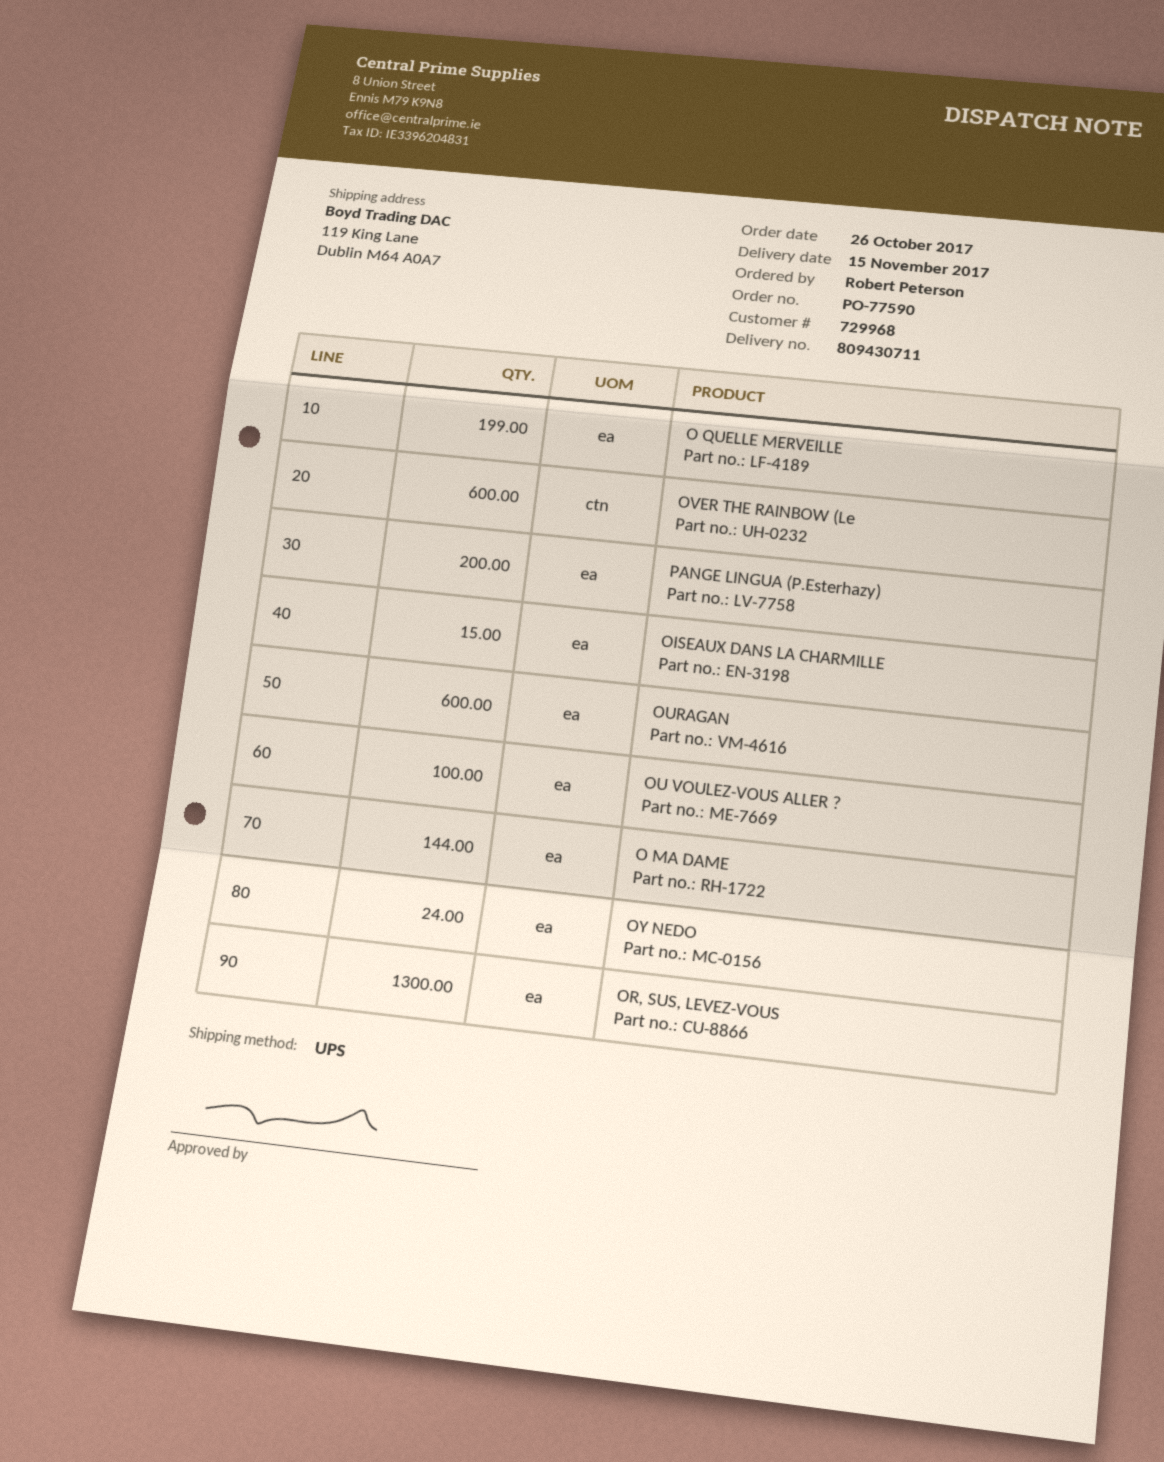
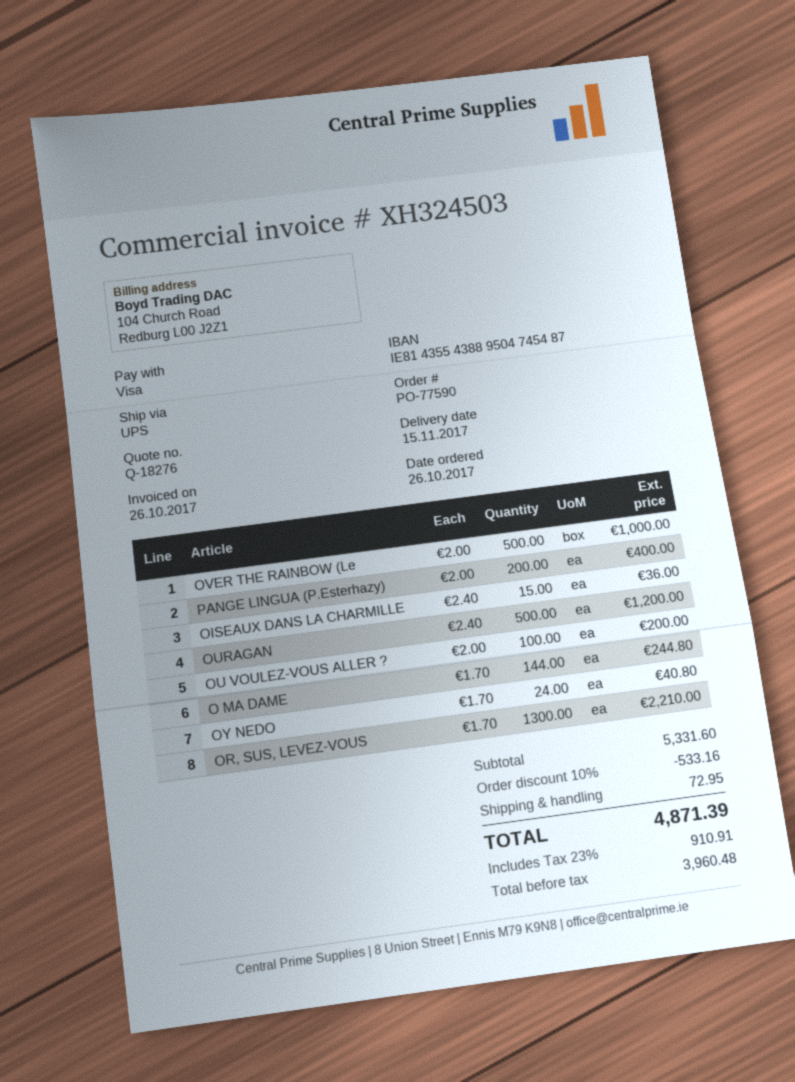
O QUELLE MERVEILLE: 199 -> none
OVER THE RAINBOW (Le: 600 -> 500
OURAGAN: 600 -> 500

